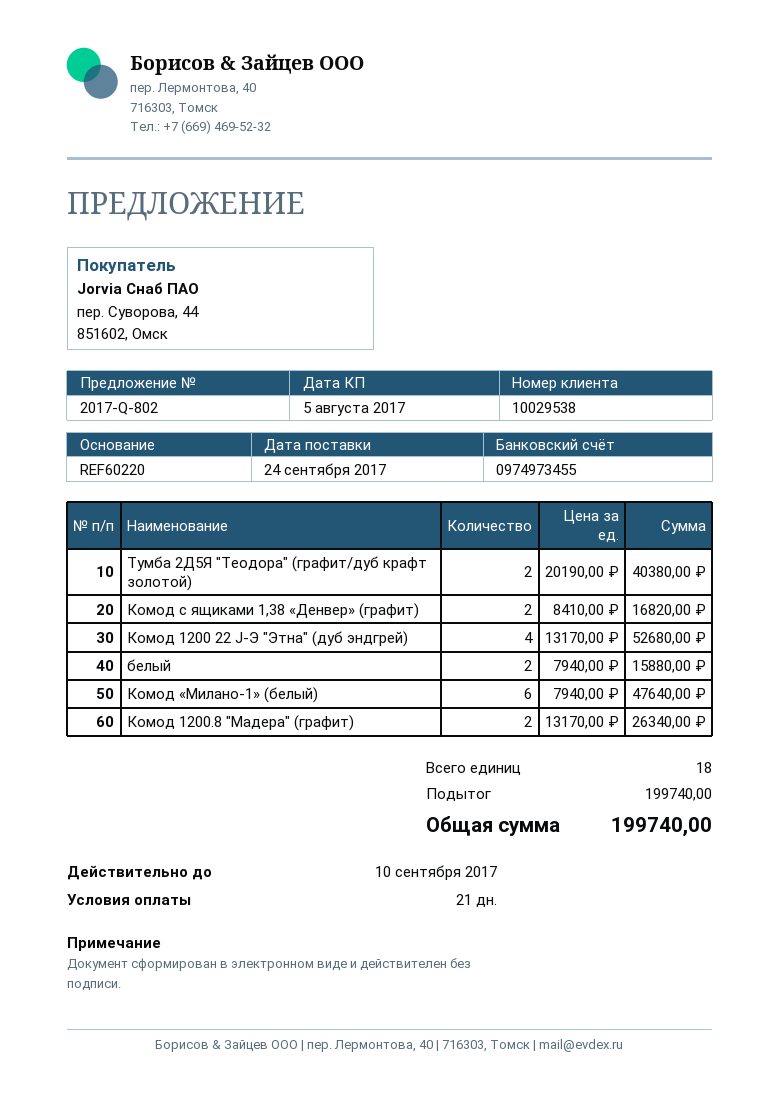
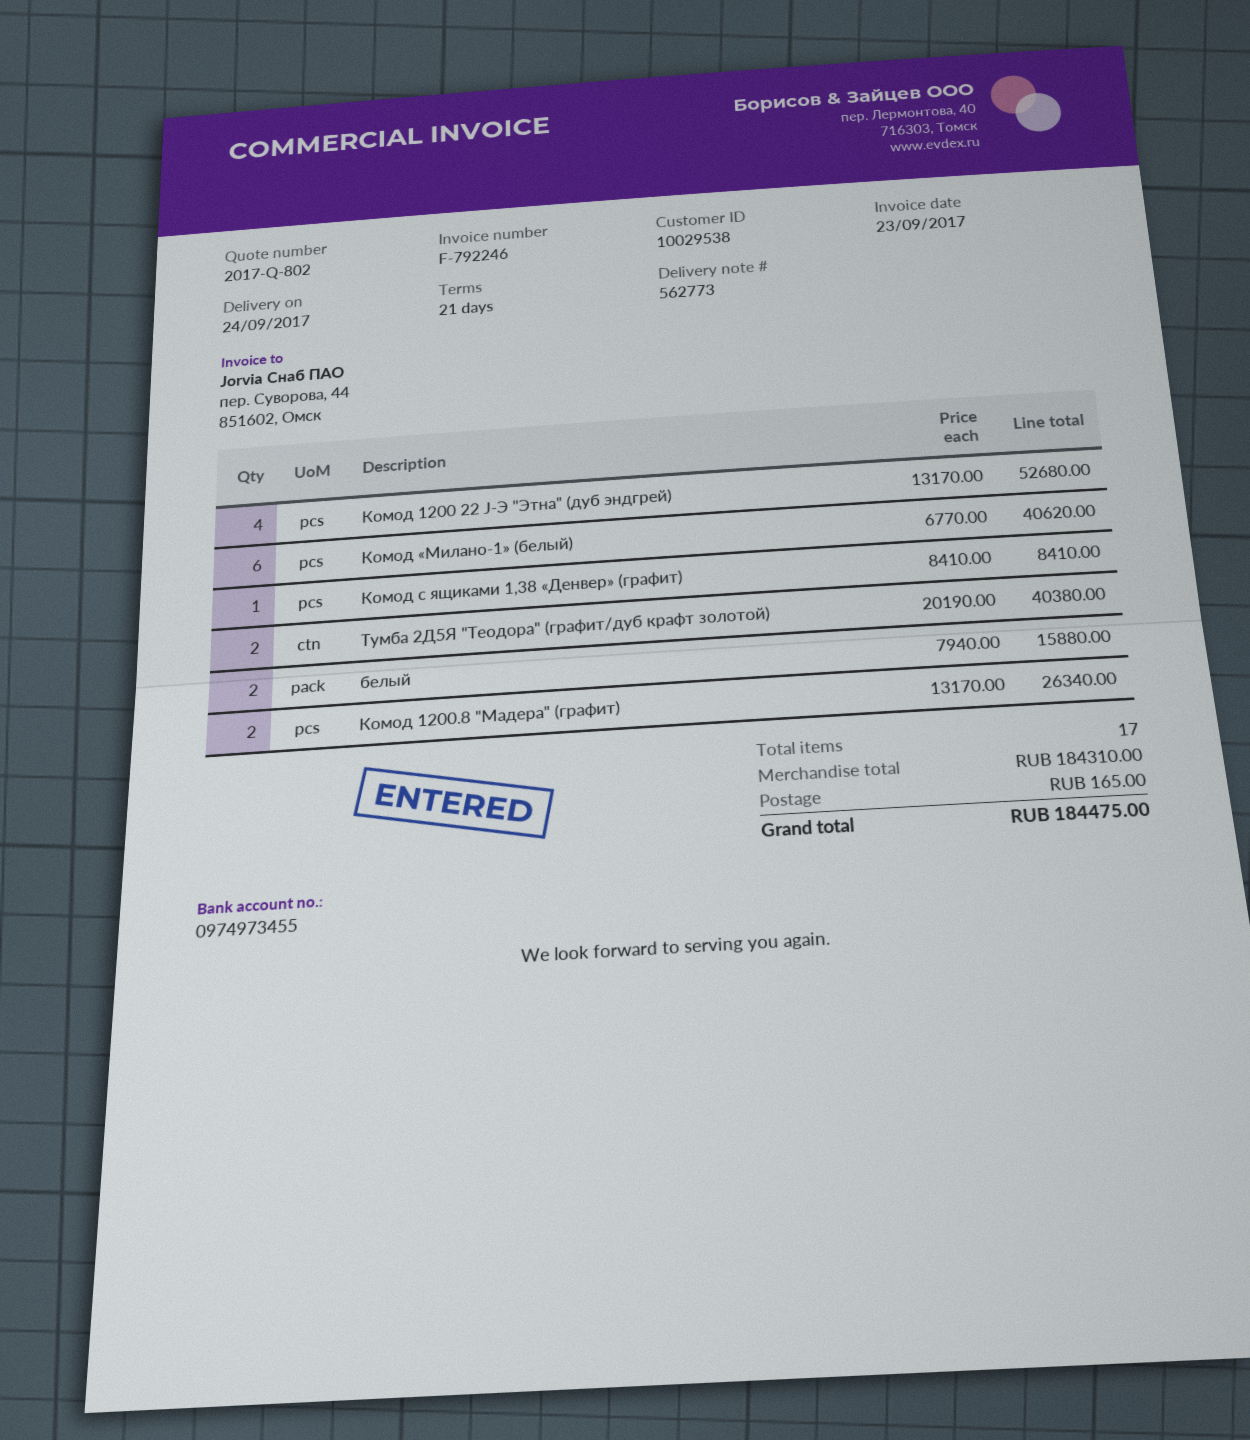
Комод с ящиками 1,38 «Денвер» (графит): 2 x 8410.00 = 16820.00 -> 1 x 8410.00 = 8410.00
Комод «Милано-1» (белый): 6 x 7940.00 = 47640.00 -> 6 x 6770.00 = 40620.00
total quantity: 18 -> 17
subtotal: 199740.00 -> 184310.00
shipping: none -> 165.00
total: 199740.00 -> 184475.00

